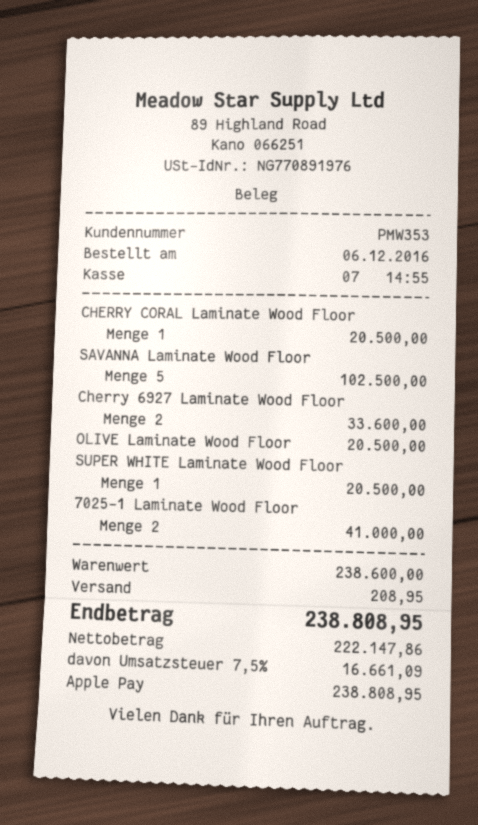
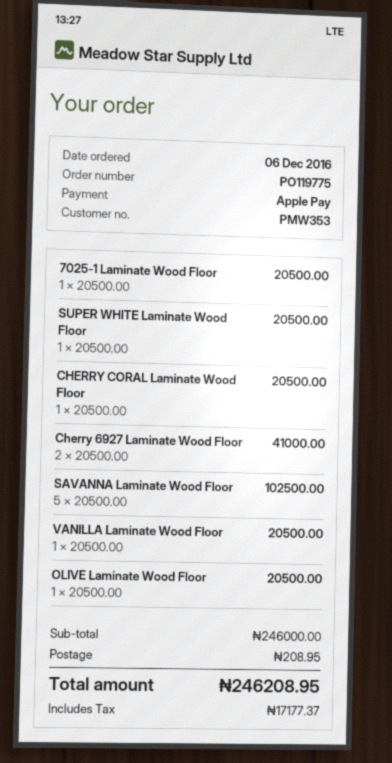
Cherry 6927 Laminate Wood Floor: 2 for 33600.00 -> 2 for 41000.00
7025-1 Laminate Wood Floor: 2 for 41000.00 -> 1 for 20500.00
VANILLA Laminate Wood Floor: none -> 1 for 20500.00
subtotal: 238600.00 -> 246000.00
tax: 16661.09 -> 17177.37
total: 238808.95 -> 246208.95

